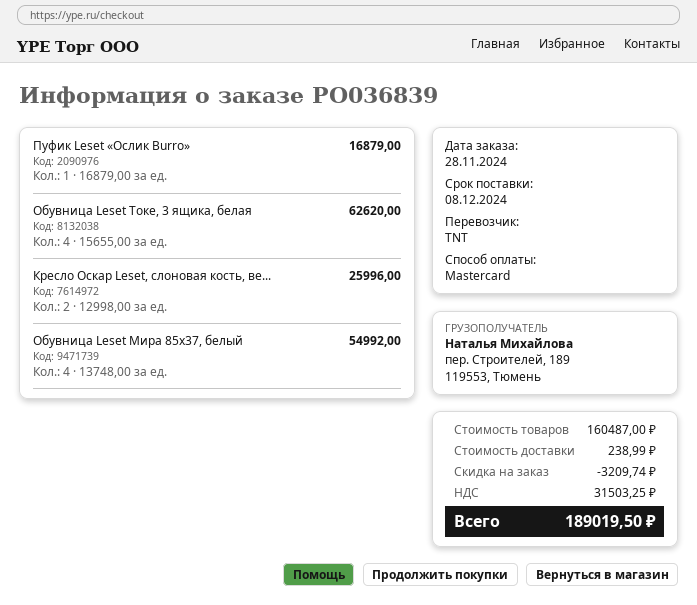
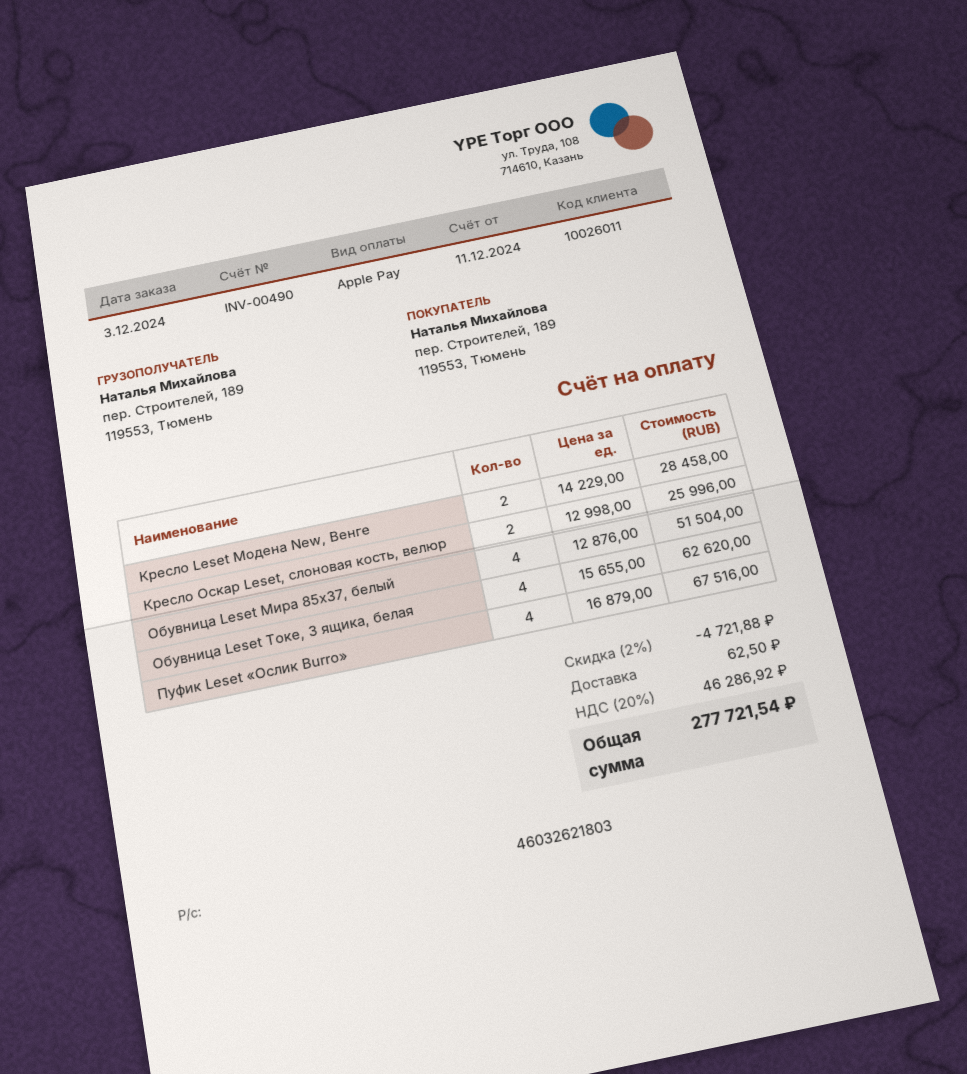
order date: 2024-11-28 -> 2024-12-03
payment method: Mastercard -> Apple Pay
Пуфик Leset «Ослик Burro»: 1 x 16879.00 = 16879.00 -> 4 x 16879.00 = 67516.00
Обувница Leset Мира 85х37, белый: 4 x 13748.00 = 54992.00 -> 4 x 12876.00 = 51504.00
Кресло Leset Модена New, Венге: none -> 2 x 14229.00 = 28458.00
discount: 3209.74 -> 4721.88
shipping: 238.99 -> 62.50
tax: 31503.25 -> 46286.92
total: 189019.50 -> 277721.54

